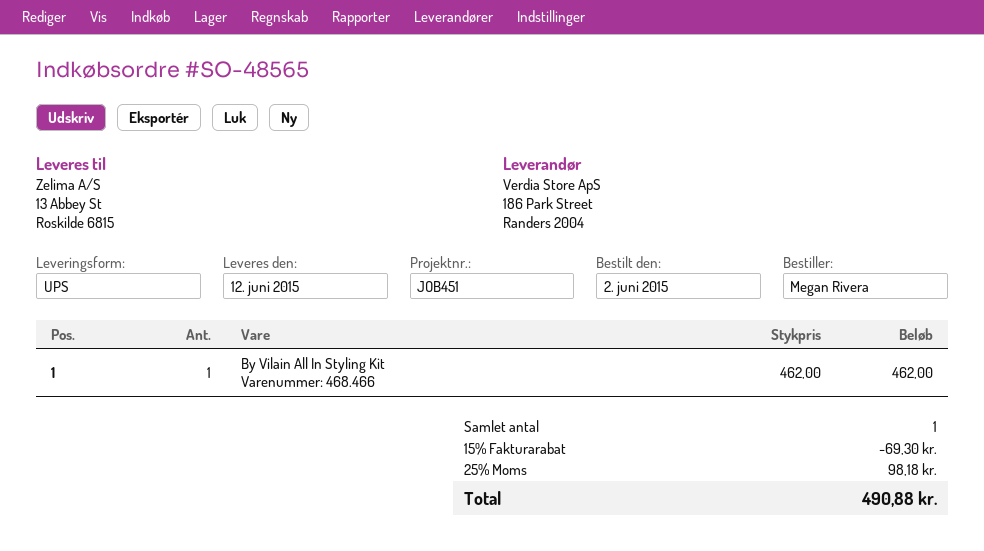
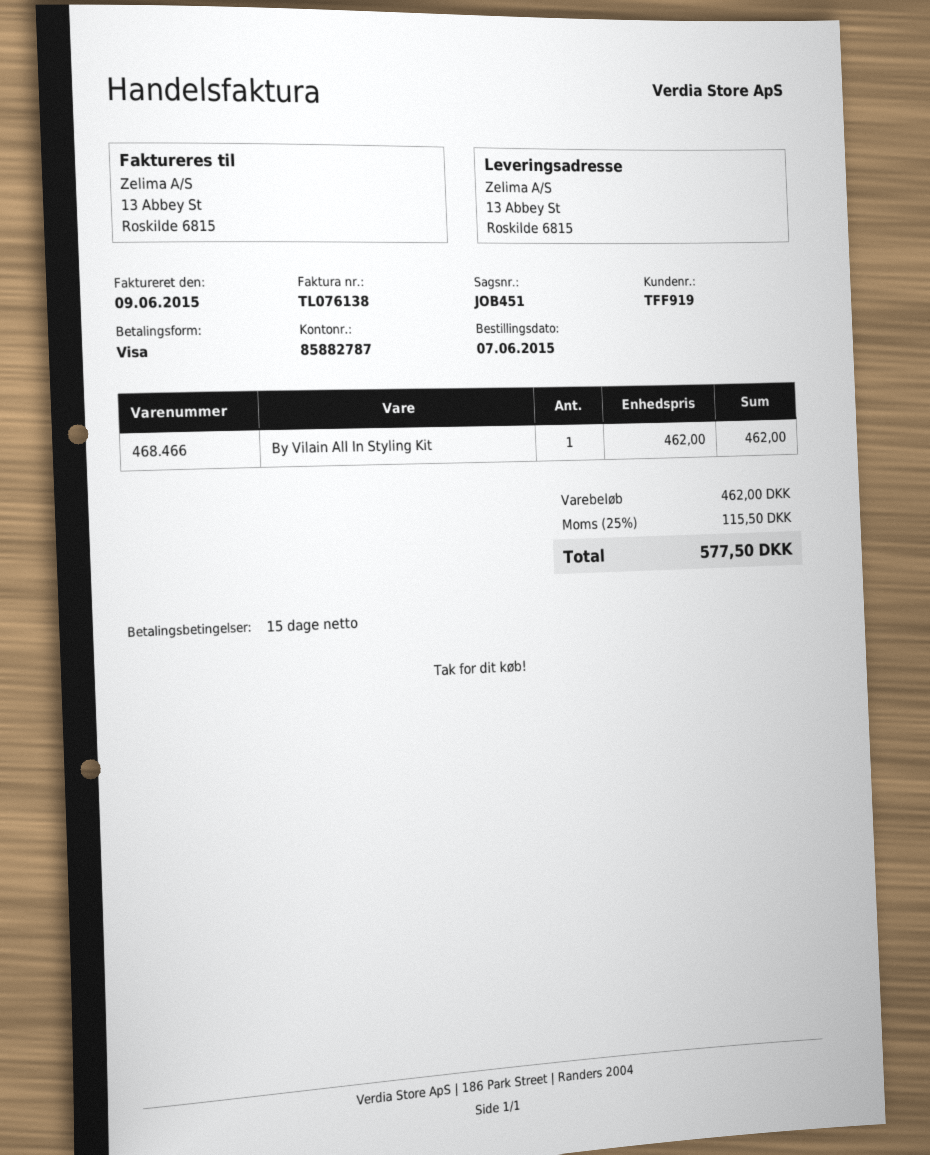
order date: 2015-06-02 -> 2015-06-07
discount: 15% = 69.30 -> none
tax: 25% = 98.18 -> 25% = 115.50
total: 490.88 -> 577.50

